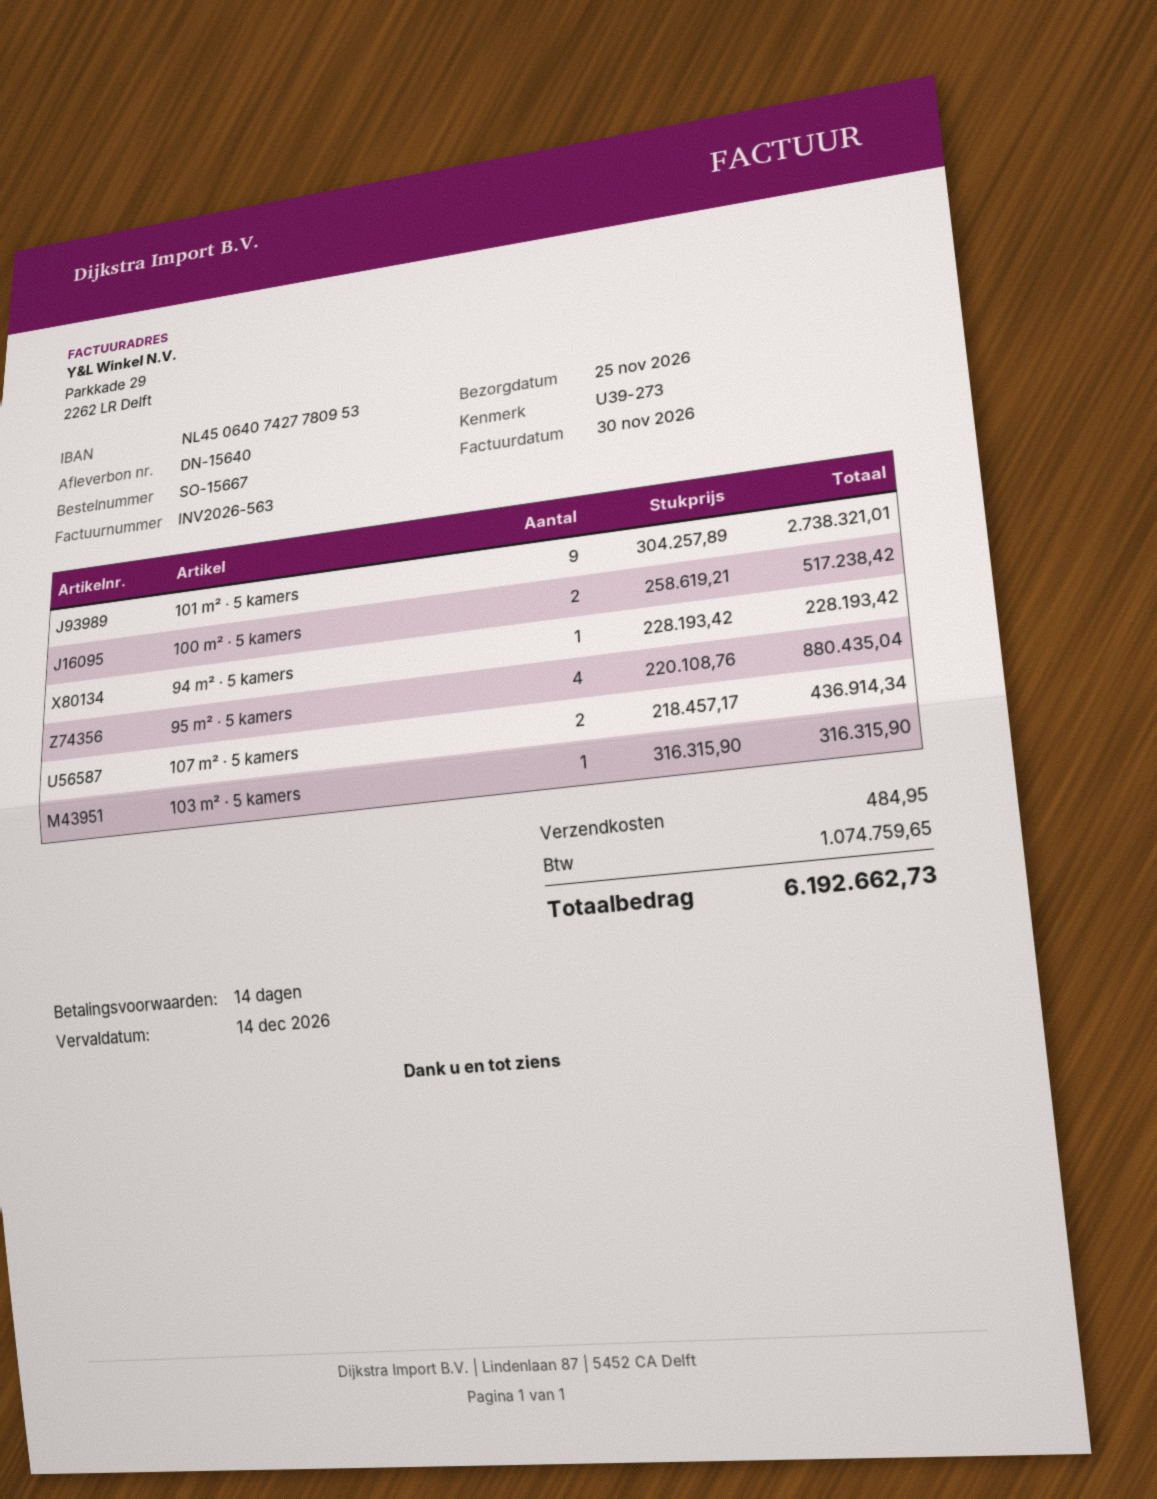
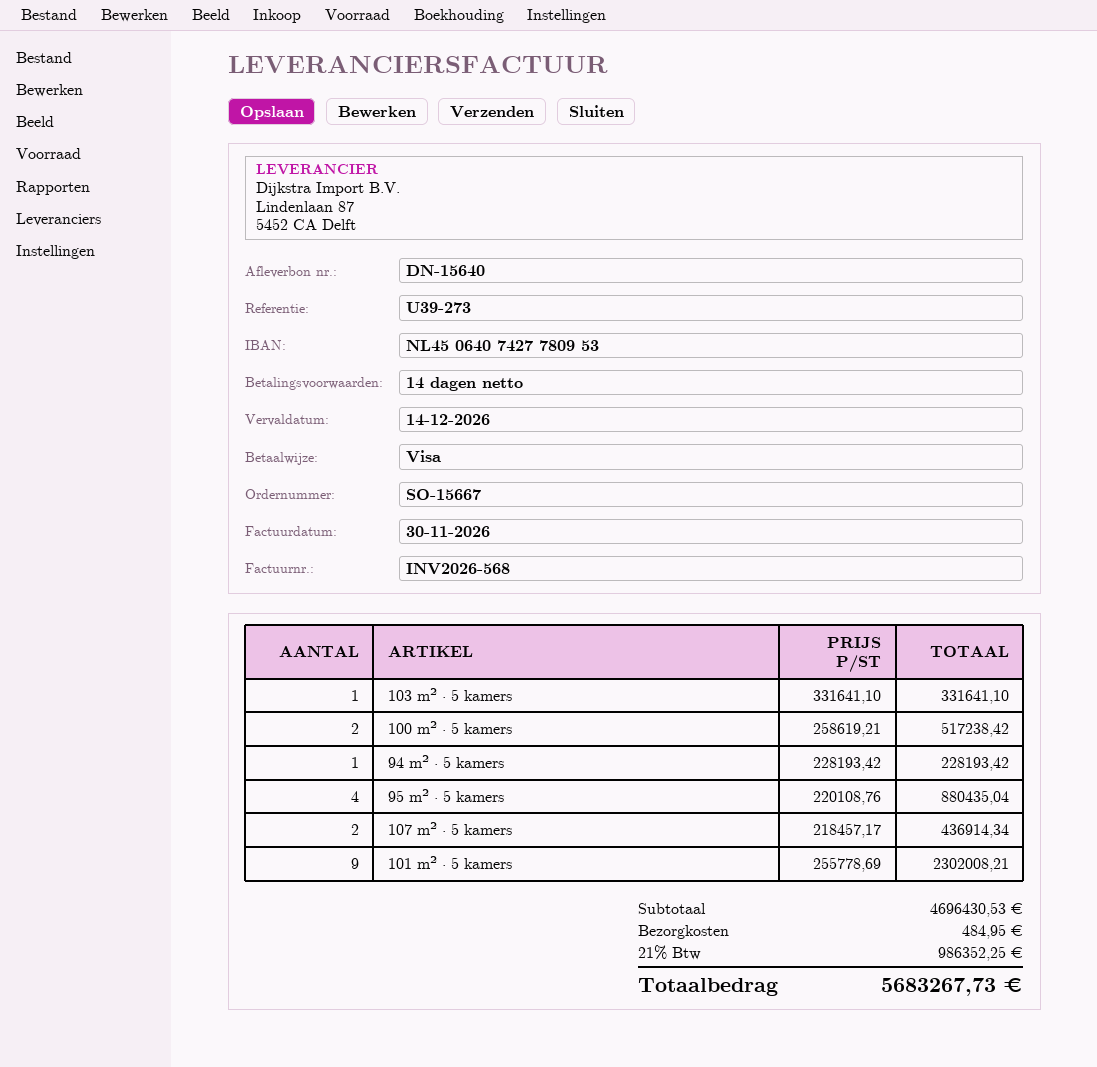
invoice number: INV2026-563 -> INV2026-568
101 m² · 5 kamers: 9 x 304257.89 = 2738321.01 -> 9 x 255778.69 = 2302008.21
103 m² · 5 kamers: 1 x 316315.90 = 316315.90 -> 1 x 331641.10 = 331641.10
tax: 1074759.65 -> 986352.25
total: 6192662.73 -> 5683267.73

